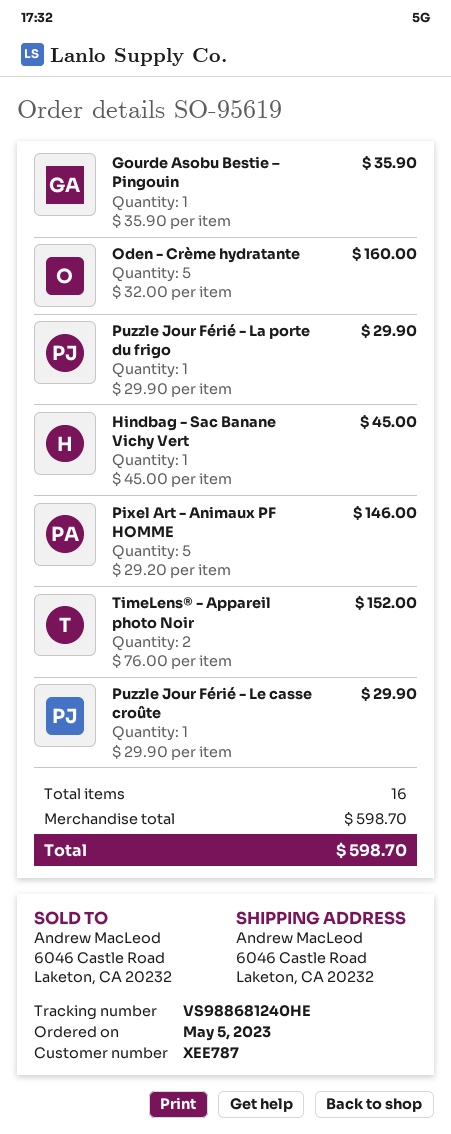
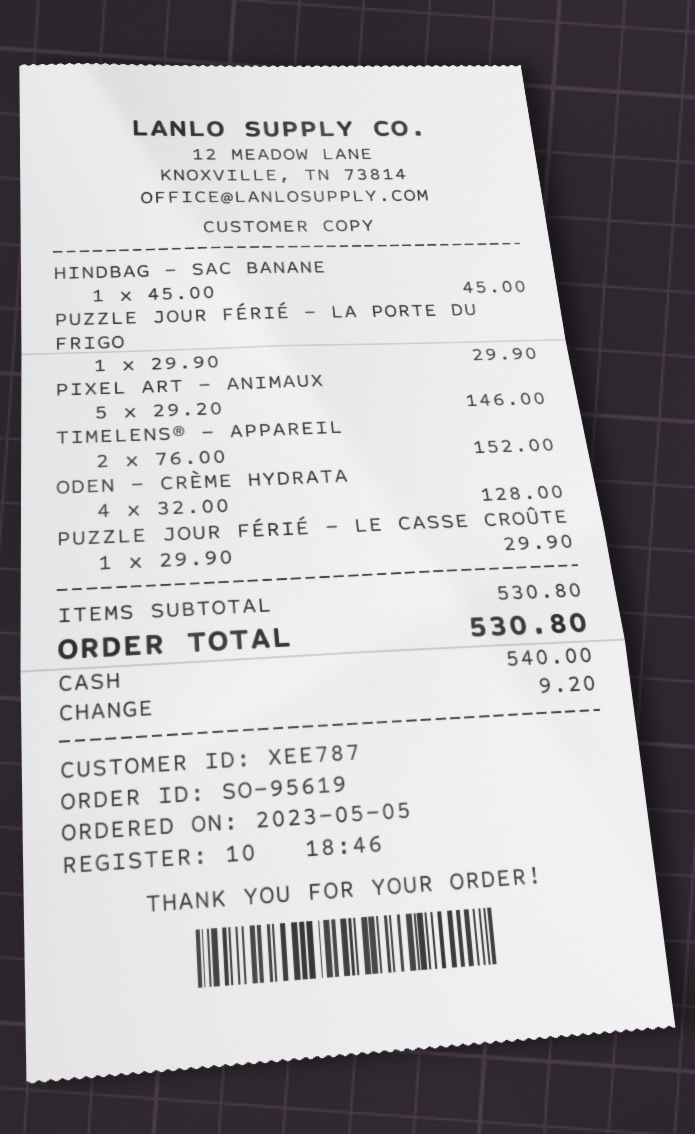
Gourde Asobu Bestie – Pingouin: 1 x 35.90 = 35.90 -> none
Oden - Crème hydratante: 5 x 32.00 = 160.00 -> 4 x 32.00 = 128.00
subtotal: 598.70 -> 530.80
total: 598.70 -> 530.80

